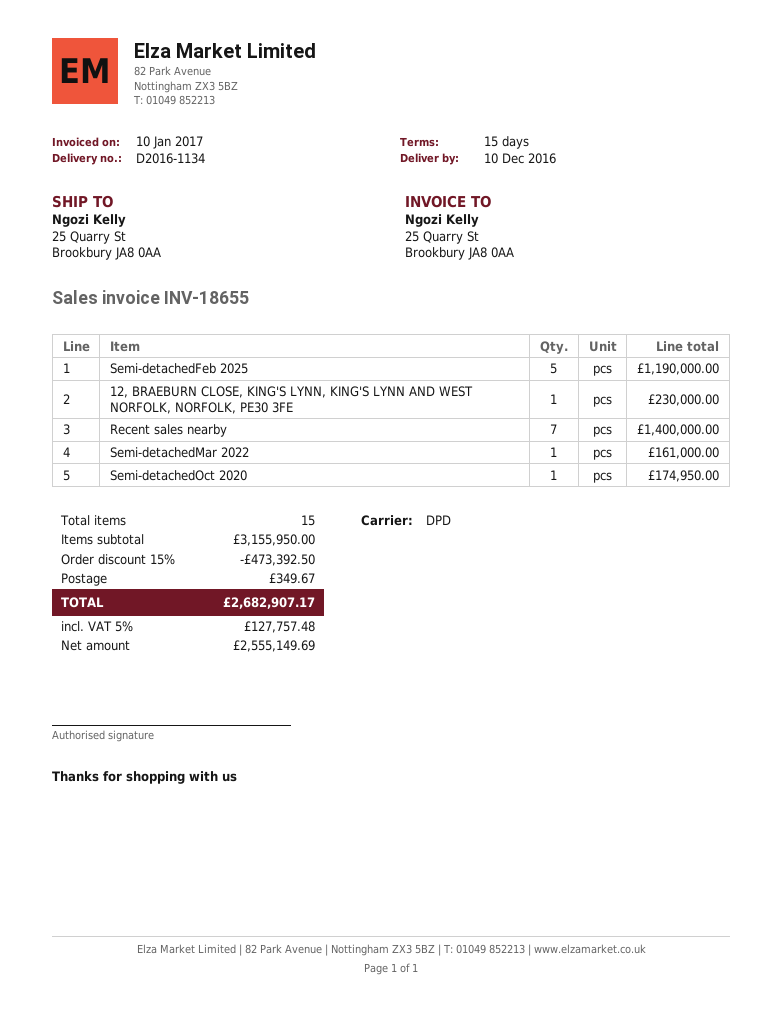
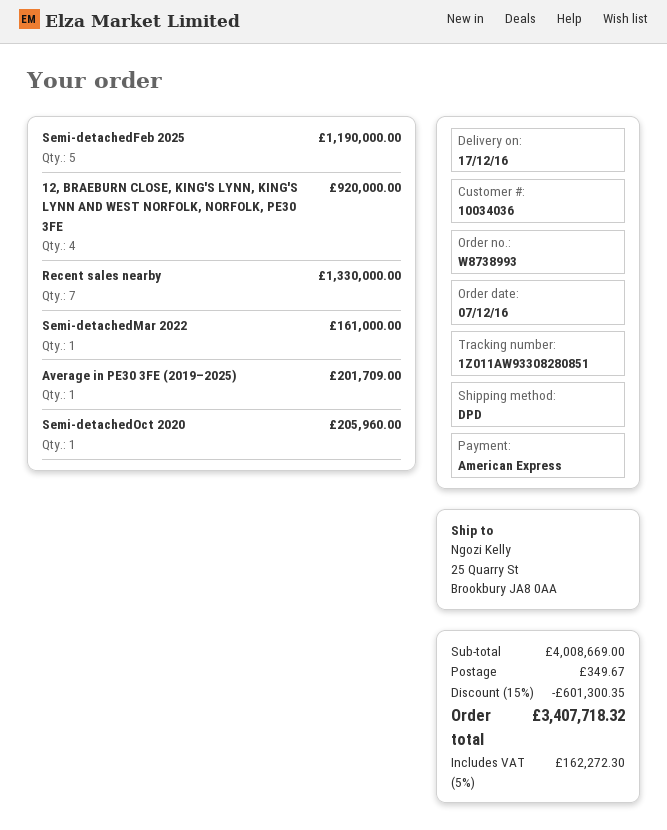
delivery date: 2016-12-10 -> 2016-12-17
12, BRAEBURN CLOSE, KING'S LYNN, KING'S LYNN AND WEST NORFOLK, NORFOLK, PE30 3FE: 1 for 230000.00 -> 4 for 920000.00
Recent sales nearby: 7 for 1400000.00 -> 7 for 1330000.00
Semi-detachedOct 2020: 1 for 174950.00 -> 1 for 205960.00
Average in PE30 3FE (2019–2025): none -> 1 for 201709.00
subtotal: 3155950.00 -> 4008669.00
discount: 15% = 473392.50 -> 15% = 601300.35
tax: 5% = 127757.48 -> 5% = 162272.30
total: 2682907.17 -> 3407718.32

